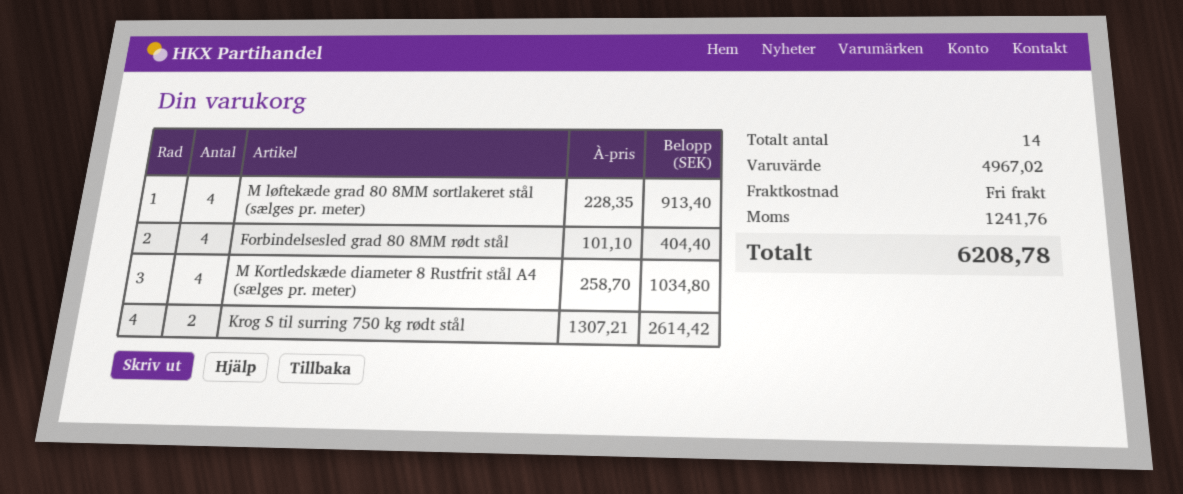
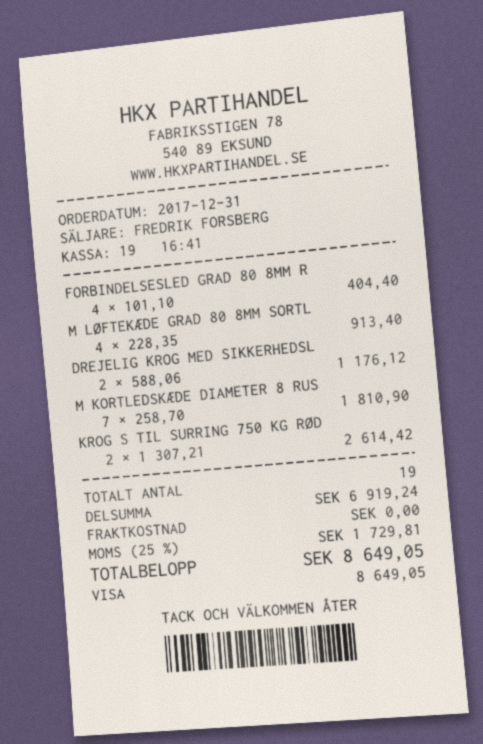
M Kortledskæde diameter 8 Rustfrit stål A4 (sælges pr. meter): 4 x 258.70 = 1034.80 -> 7 x 258.70 = 1810.90
DREJELIG KROG MED SIKKERHEDSL: none -> 2 x 588.06 = 1176.12
total quantity: 14 -> 19
subtotal: 4967.02 -> 6919.24
tax: 1241.76 -> 1729.81
total: 6208.78 -> 8649.05

